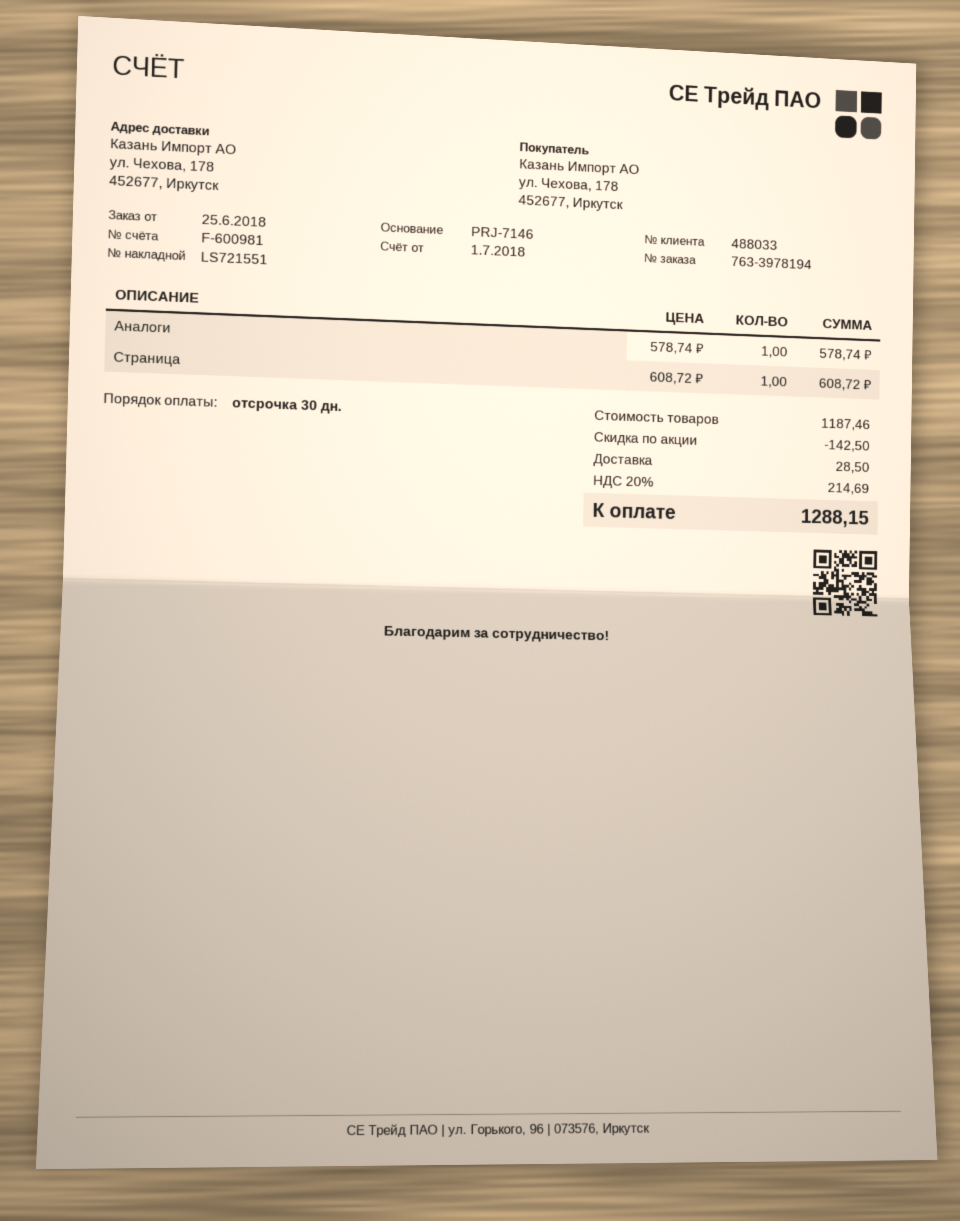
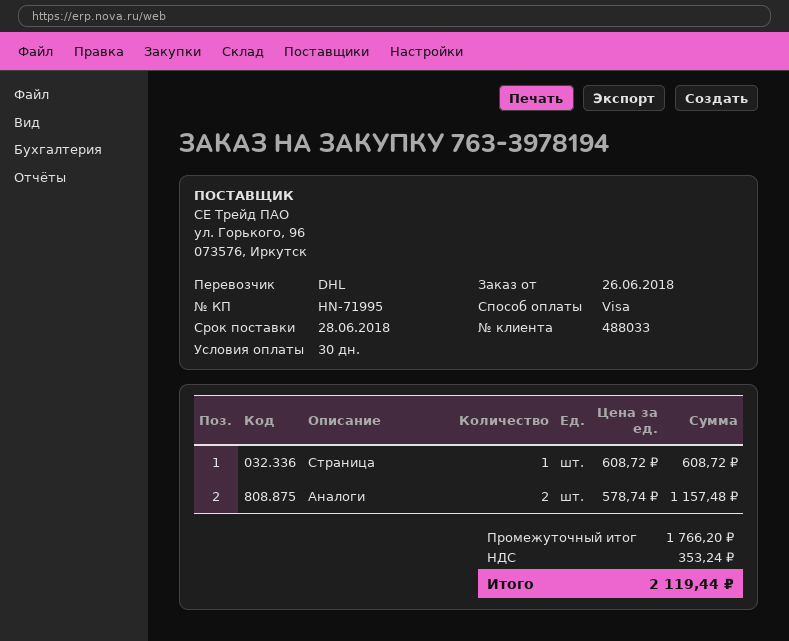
order date: 2018-06-25 -> 2018-06-26
Аналоги: 1 x 578.74 = 578.74 -> 2 x 578.74 = 1157.48
subtotal: 1187.46 -> 1766.20
discount: 142.50 -> none
shipping: 28.50 -> none
tax: 214.69 -> 353.24
total: 1288.15 -> 2119.44

